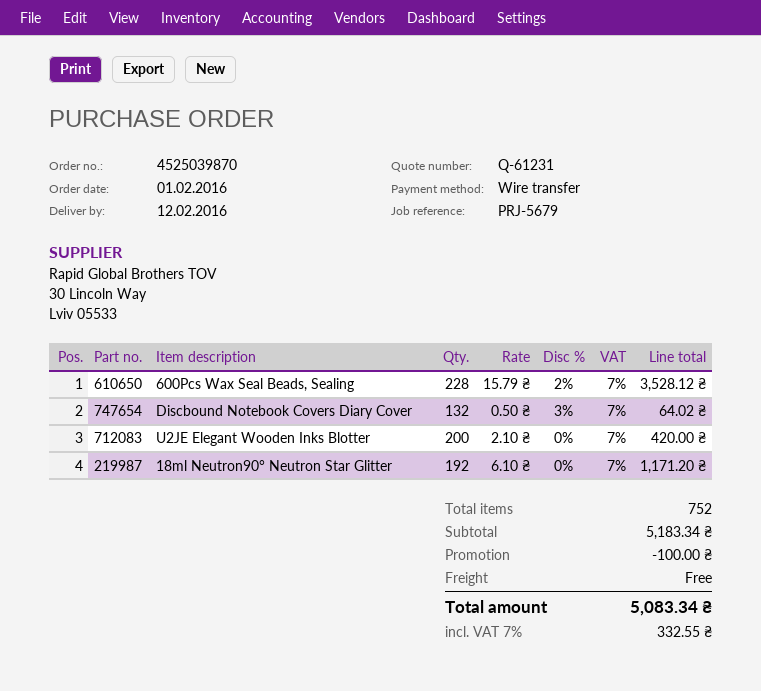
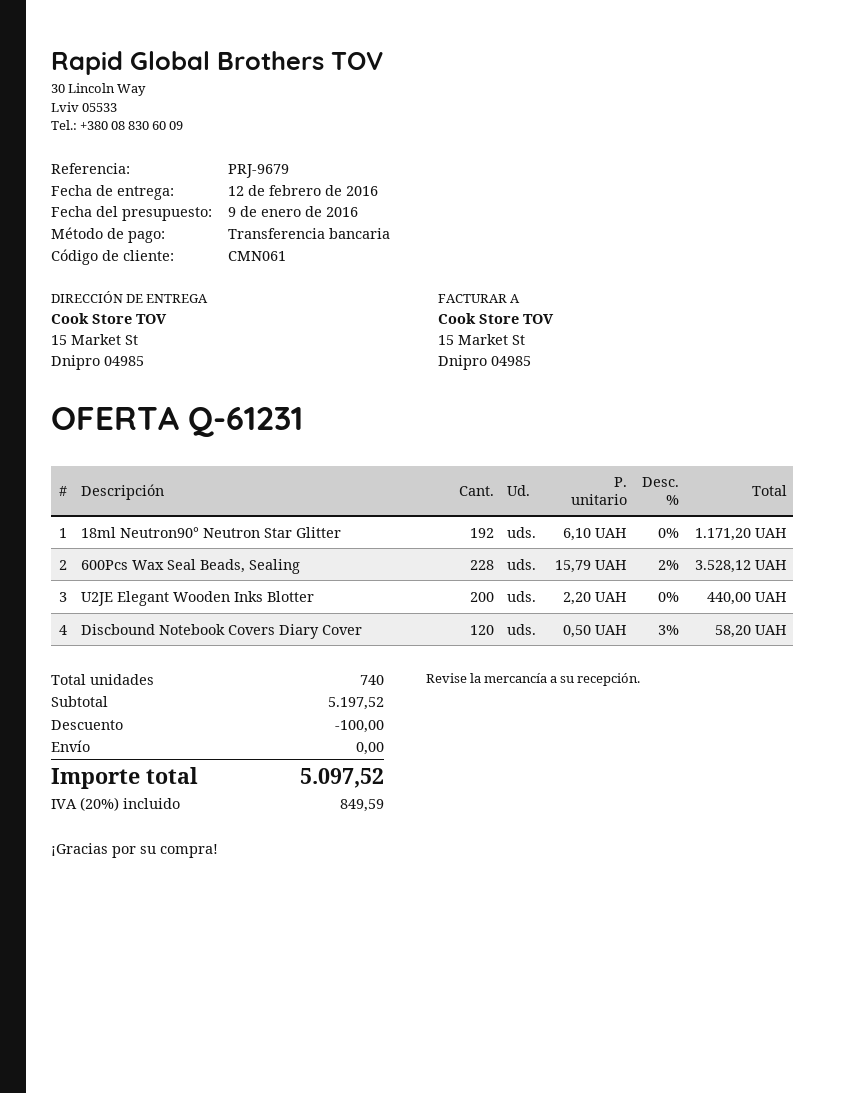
reference: PRJ-5679 -> PRJ-9679
Discbound Notebook Covers Diary Cover: 132 x 0.50 - 3% = 64.02 -> 120 x 0.50 - 3% = 58.20
U2JE Elegant Wooden Inks Blotter: 200 x 2.10 = 420.00 -> 200 x 2.20 = 440.00
total quantity: 752 -> 740
subtotal: 5183.34 -> 5197.52
tax: 7% = 332.55 -> 20% = 849.59
total: 5083.34 -> 5097.52

